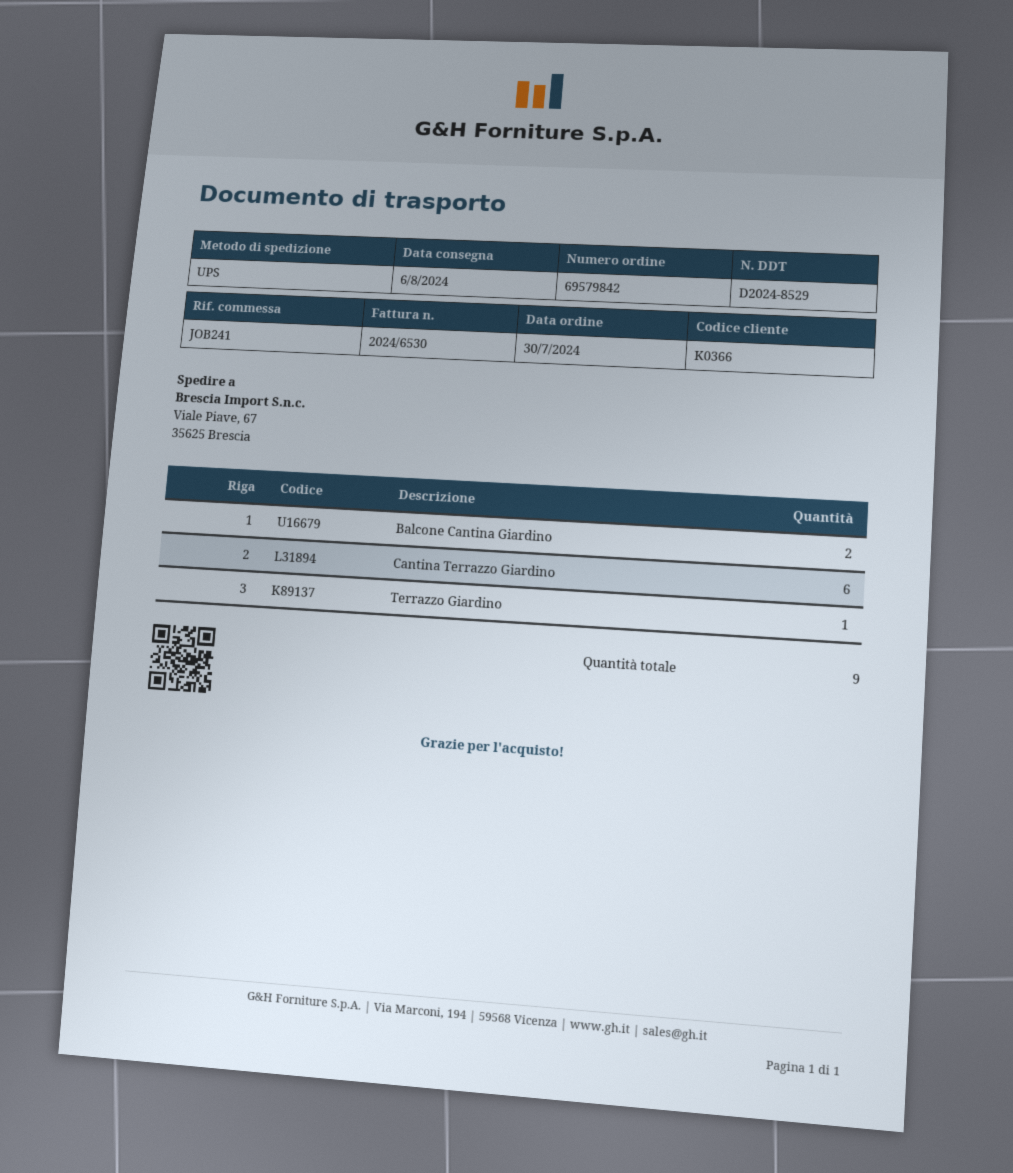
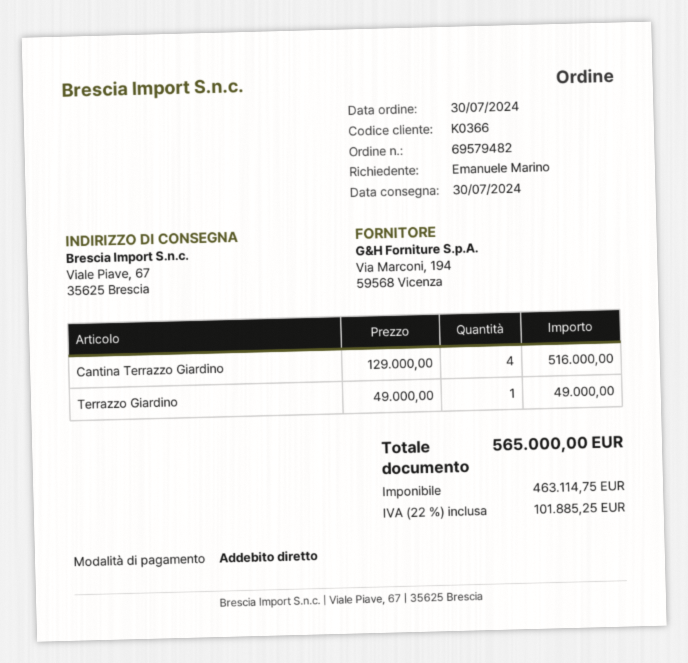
order number: 69579842 -> 69579482
delivery date: 2024-08-06 -> 2024-07-30
Balcone Cantina Giardino: 2 -> none
Cantina Terrazzo Giardino: 6 -> 4

